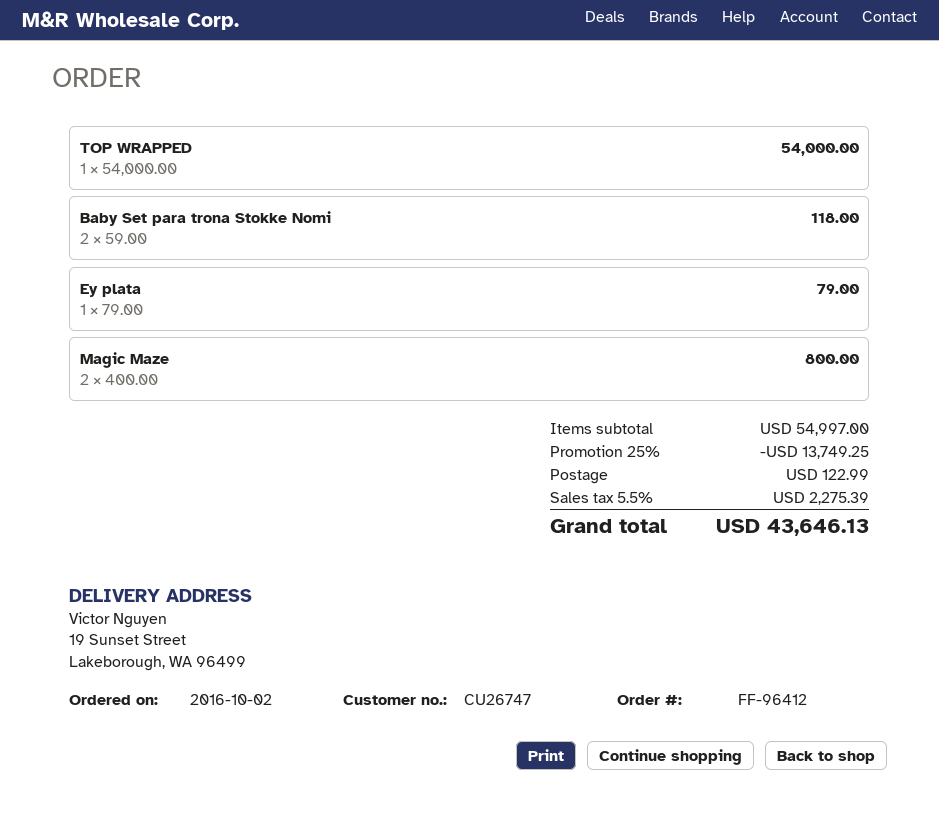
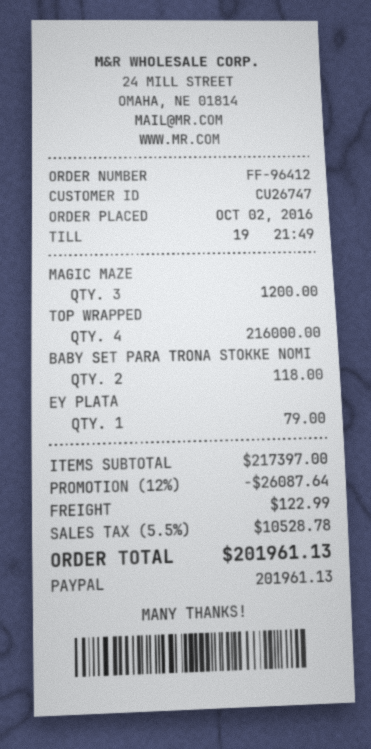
TOP WRAPPED: 1 for 54000.00 -> 4 for 216000.00
Magic Maze: 2 for 800.00 -> 3 for 1200.00
subtotal: 54997.00 -> 217397.00
discount: 25% = 13749.25 -> 12% = 26087.64
tax: 5.5% = 2275.39 -> 5.5% = 10528.78
total: 43646.13 -> 201961.13

